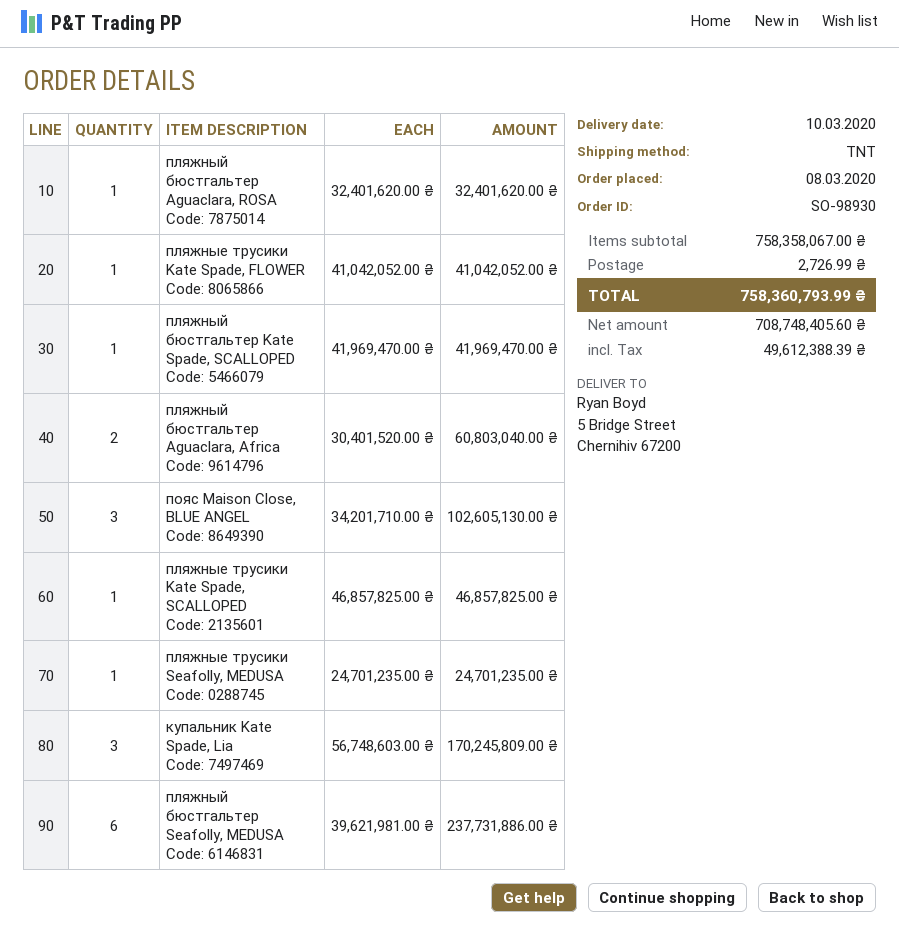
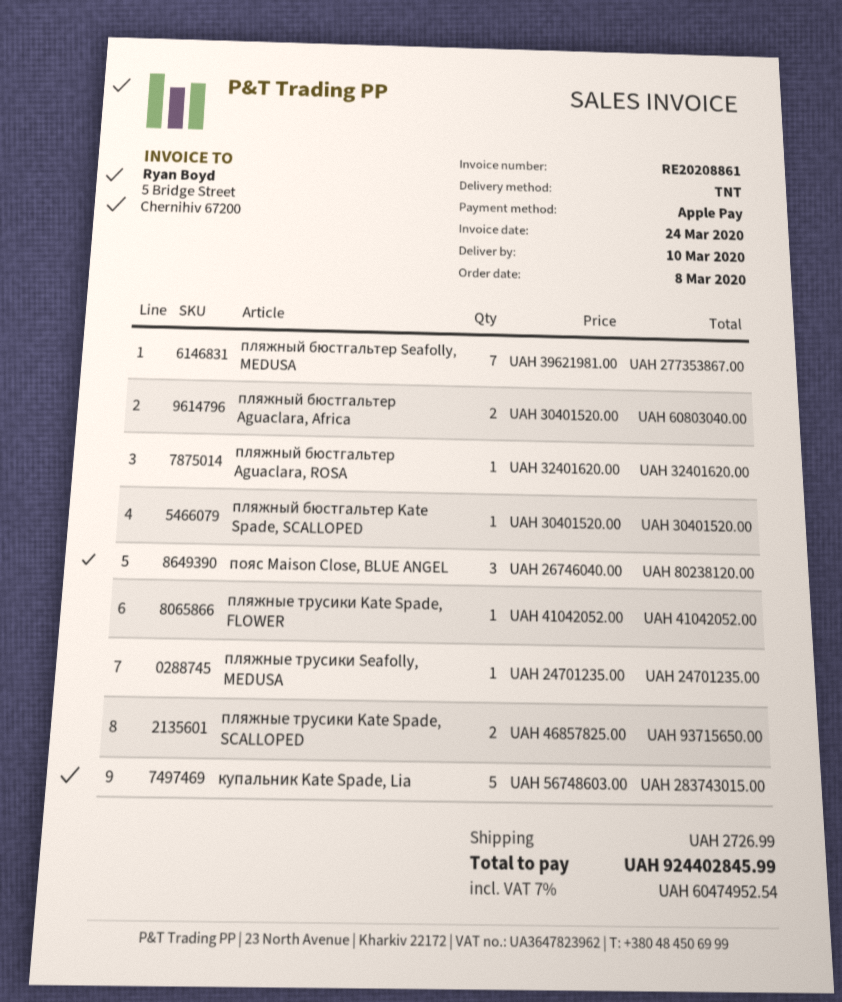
пляжный бюстгальтер Kate Spade, SCALLOPED: 1 x 41969470.00 = 41969470.00 -> 1 x 30401520.00 = 30401520.00
пояс Maison Close, BLUE ANGEL: 3 x 34201710.00 = 102605130.00 -> 3 x 26746040.00 = 80238120.00
пляжные трусики Kate Spade, SCALLOPED: 1 x 46857825.00 = 46857825.00 -> 2 x 46857825.00 = 93715650.00
купальник Kate Spade, Lia: 3 x 56748603.00 = 170245809.00 -> 5 x 56748603.00 = 283743015.00
пляжный бюстгальтер Seafolly, MEDUSA: 6 x 39621981.00 = 237731886.00 -> 7 x 39621981.00 = 277353867.00
tax: 49612388.39 -> 60474952.54
total: 758360793.99 -> 924402845.99

